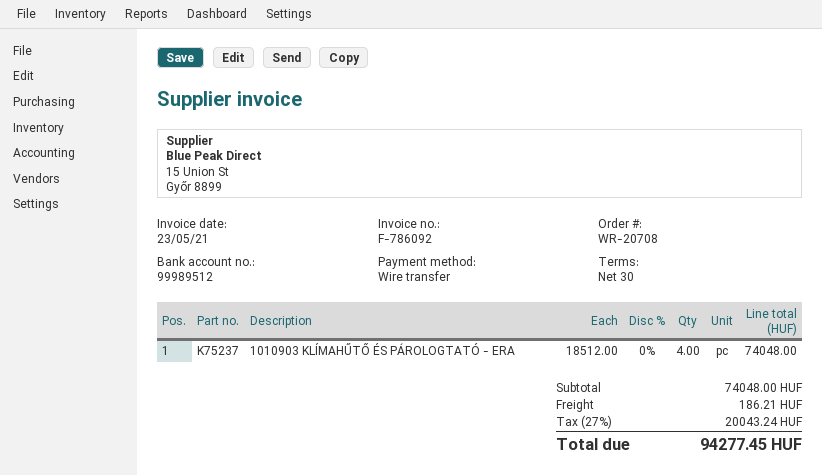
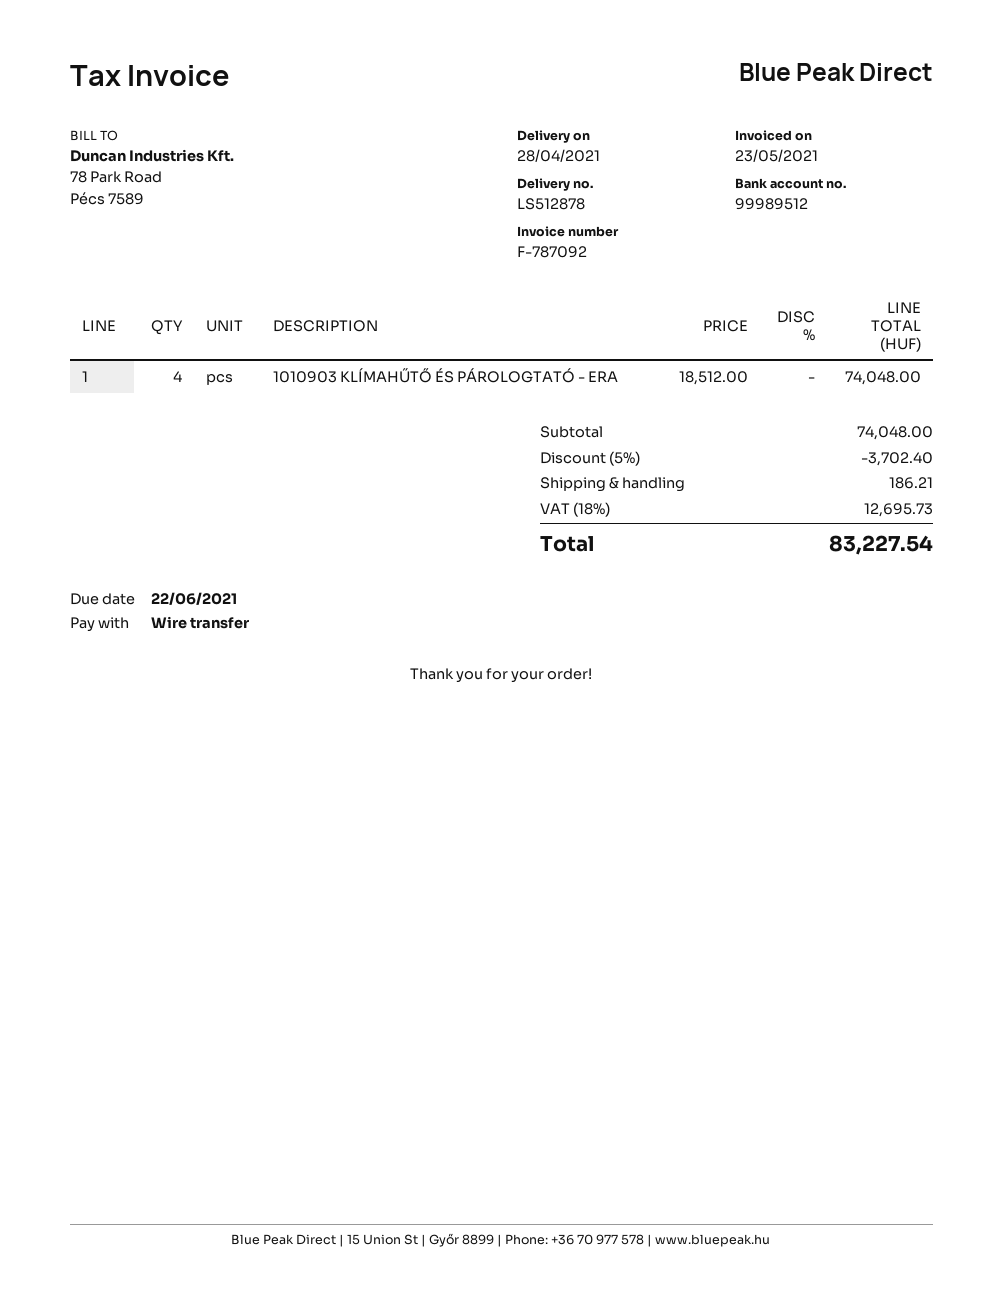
invoice number: F-786092 -> F-787092
discount: none -> 5% = 3702.40
tax: 27% = 20043.24 -> 18% = 12695.73
total: 94277.45 -> 83227.54

